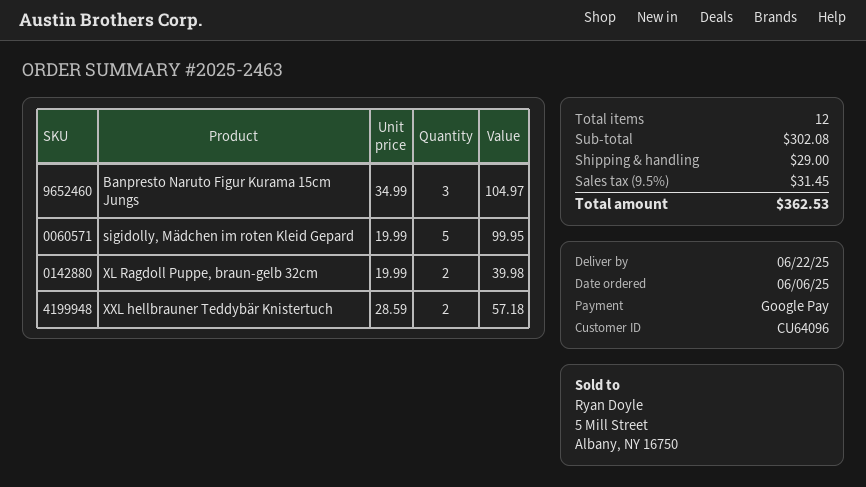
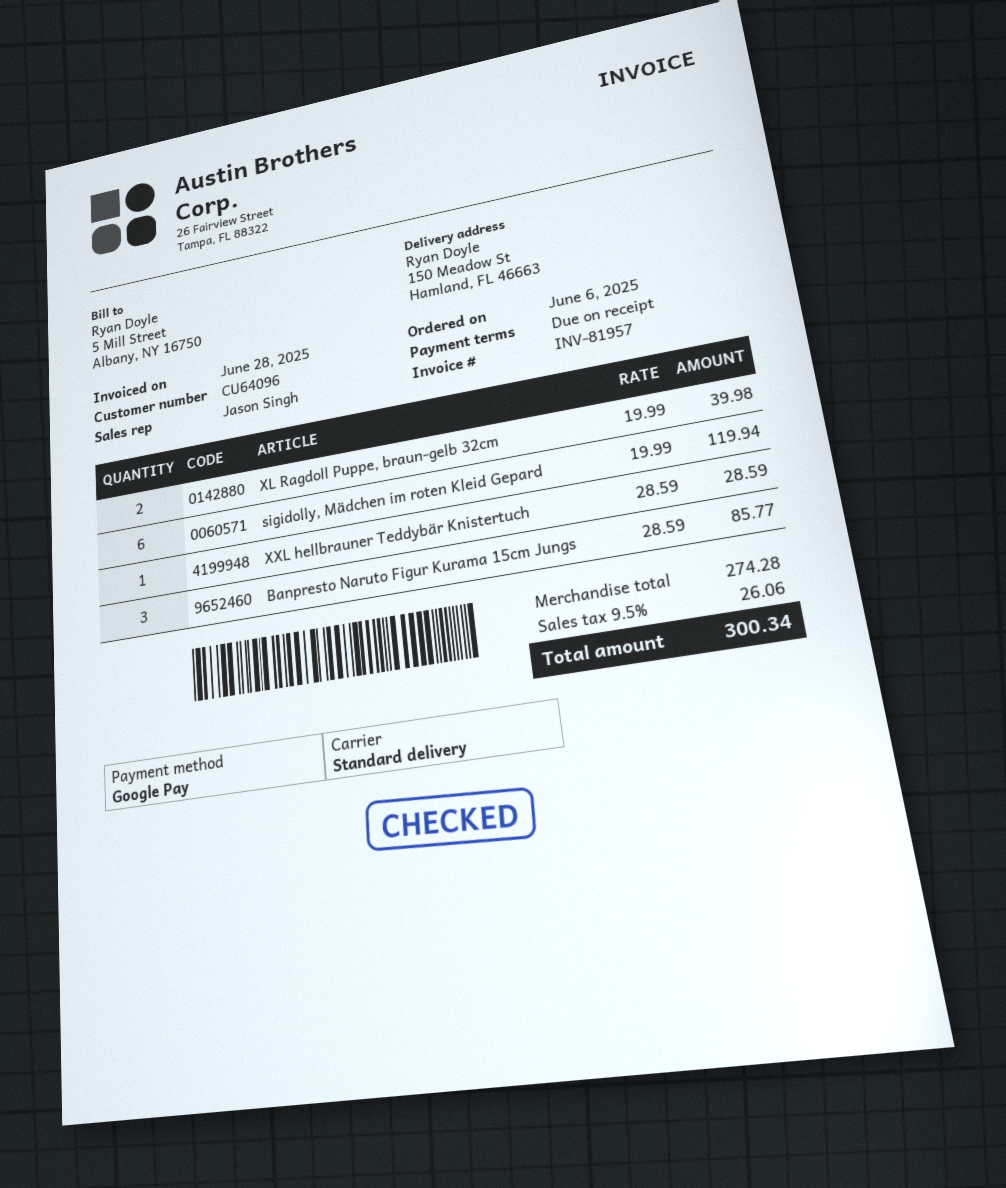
Banpresto Naruto Figur Kurama 15cm Jungs: 3 x 34.99 = 104.97 -> 3 x 28.59 = 85.77
sigidolly, Mädchen im roten Kleid Gepard: 5 x 19.99 = 99.95 -> 6 x 19.99 = 119.94
XXL hellbrauner Teddybär Knistertuch: 2 x 28.59 = 57.18 -> 1 x 28.59 = 28.59
subtotal: 302.08 -> 274.28
shipping: 29.00 -> none
tax: 9.5% = 31.45 -> 9.5% = 26.06
total: 362.53 -> 300.34

